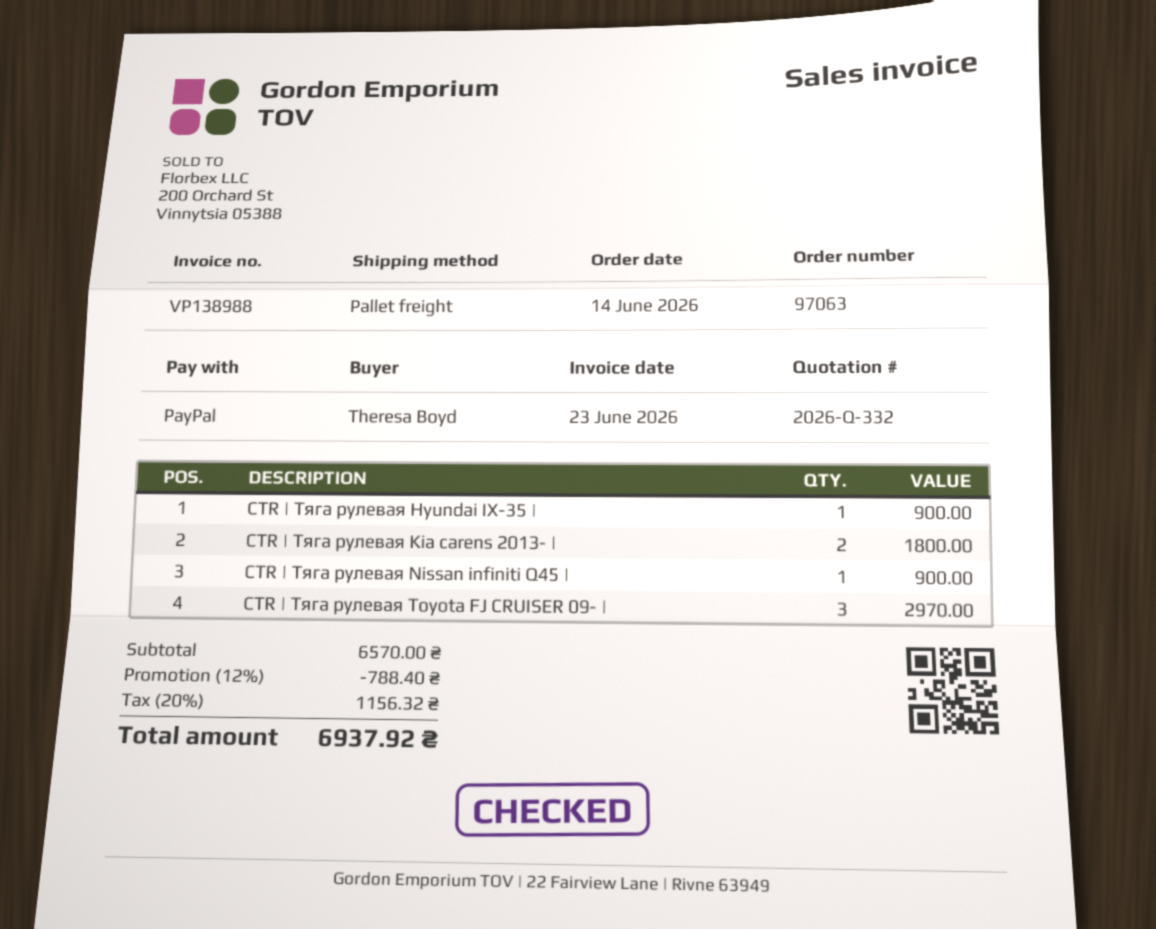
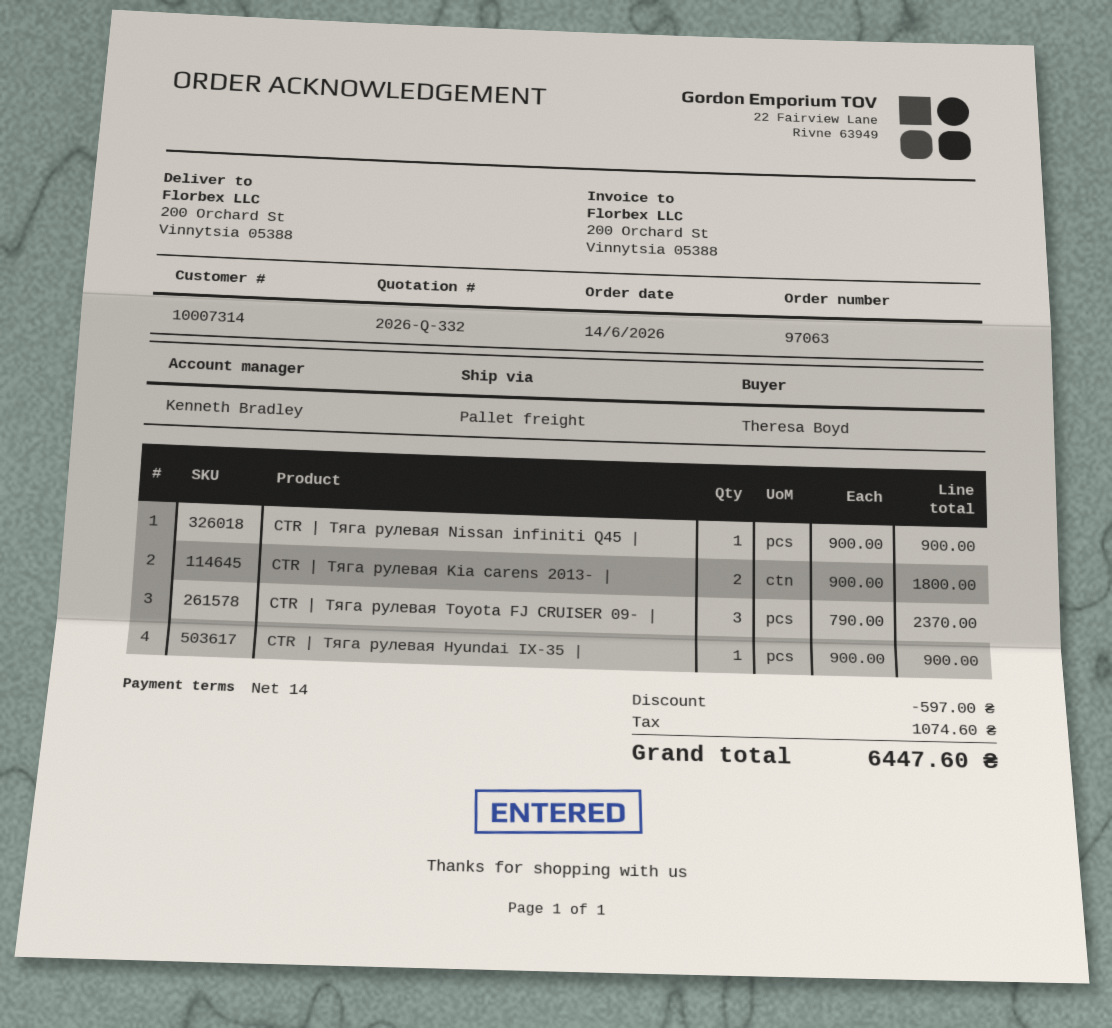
CTR | Тяга рулевая Toyota FJ CRUISER 09- |: 3 for 2970.00 -> 3 for 2370.00
discount: 788.40 -> 597.00
tax: 1156.32 -> 1074.60
total: 6937.92 -> 6447.60

